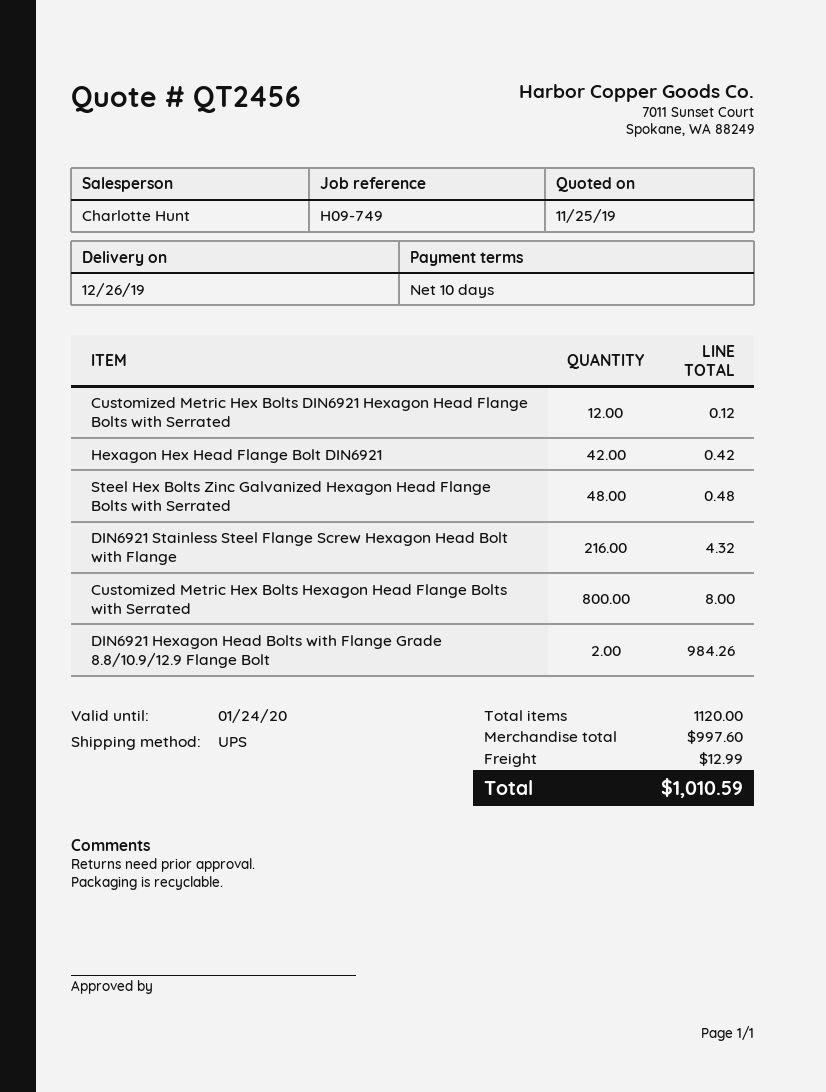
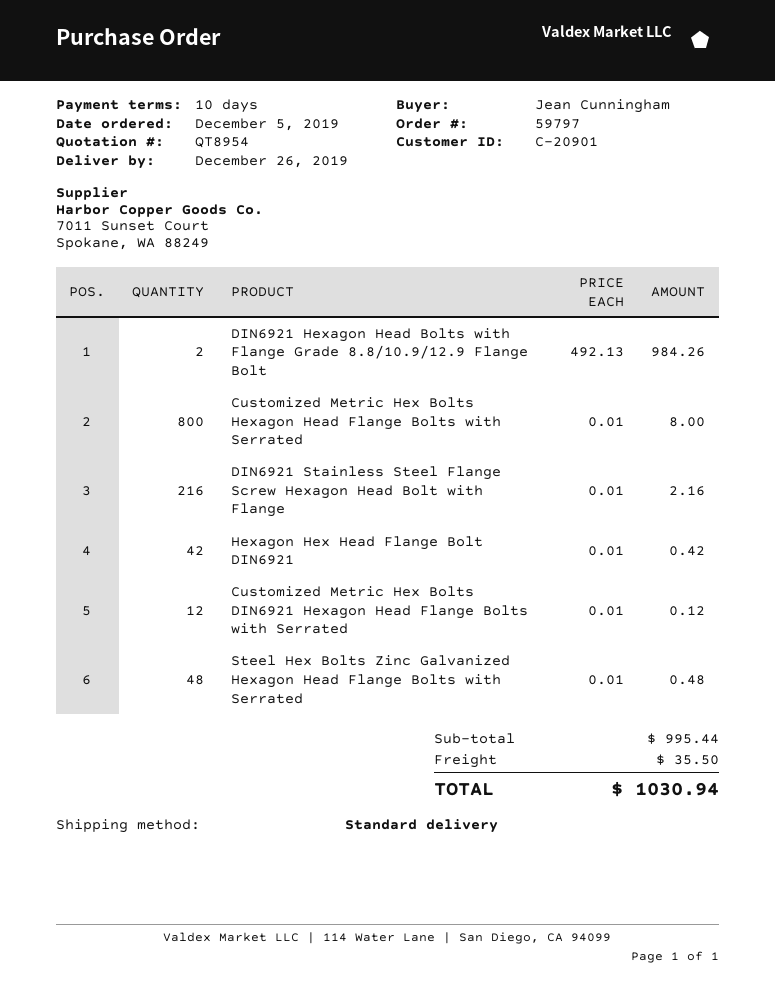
quote number: QT2456 -> QT8954
shipping method: UPS -> standard
DIN6921 Stainless Steel Flange Screw Hexagon Head Bolt with Flange: 216 for 4.32 -> 216 for 2.16
subtotal: 997.60 -> 995.44
shipping: 12.99 -> 35.50
total: 1010.59 -> 1030.94

